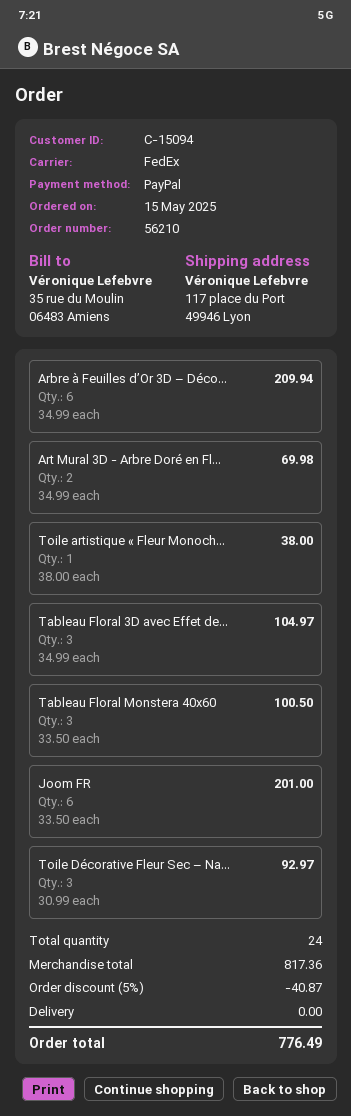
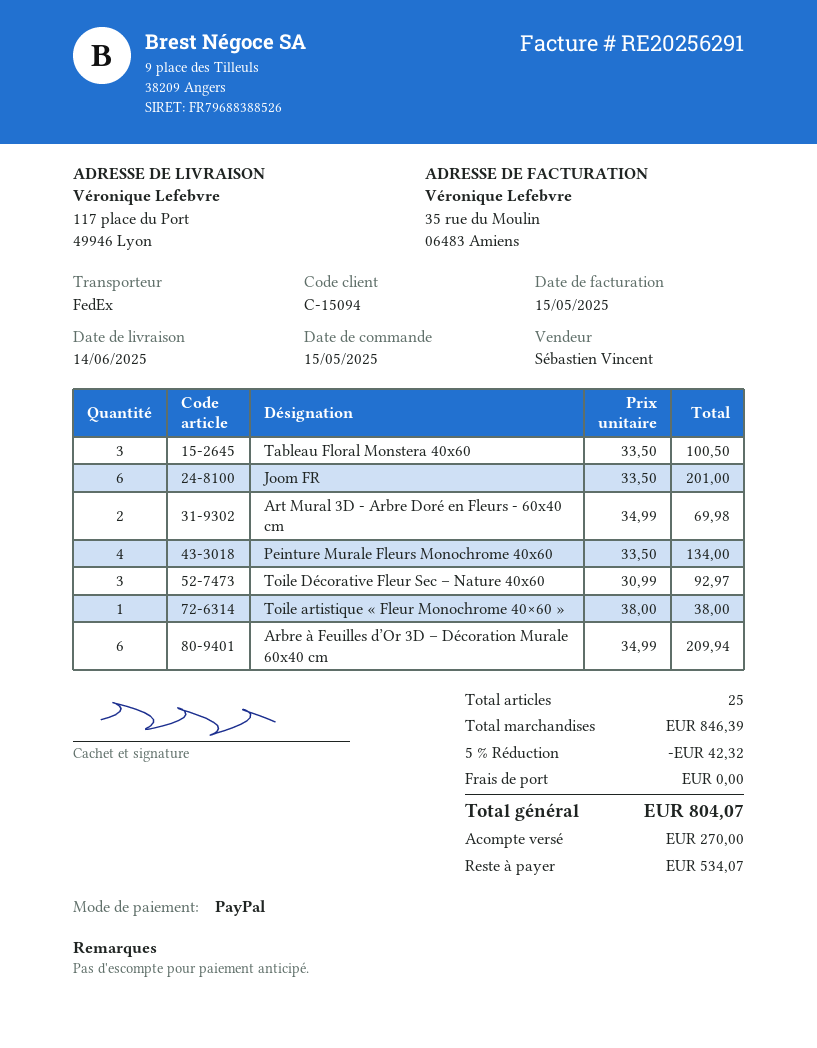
Tableau Floral 3D avec Effet de...: 3 x 34.99 = 104.97 -> none
Peinture Murale Fleurs Monochrome 40x60: none -> 4 x 33.50 = 134.00
total quantity: 24 -> 25
subtotal: 817.36 -> 846.39
discount: 5% = 40.87 -> 5% = 42.32
total: 776.49 -> 804.07

